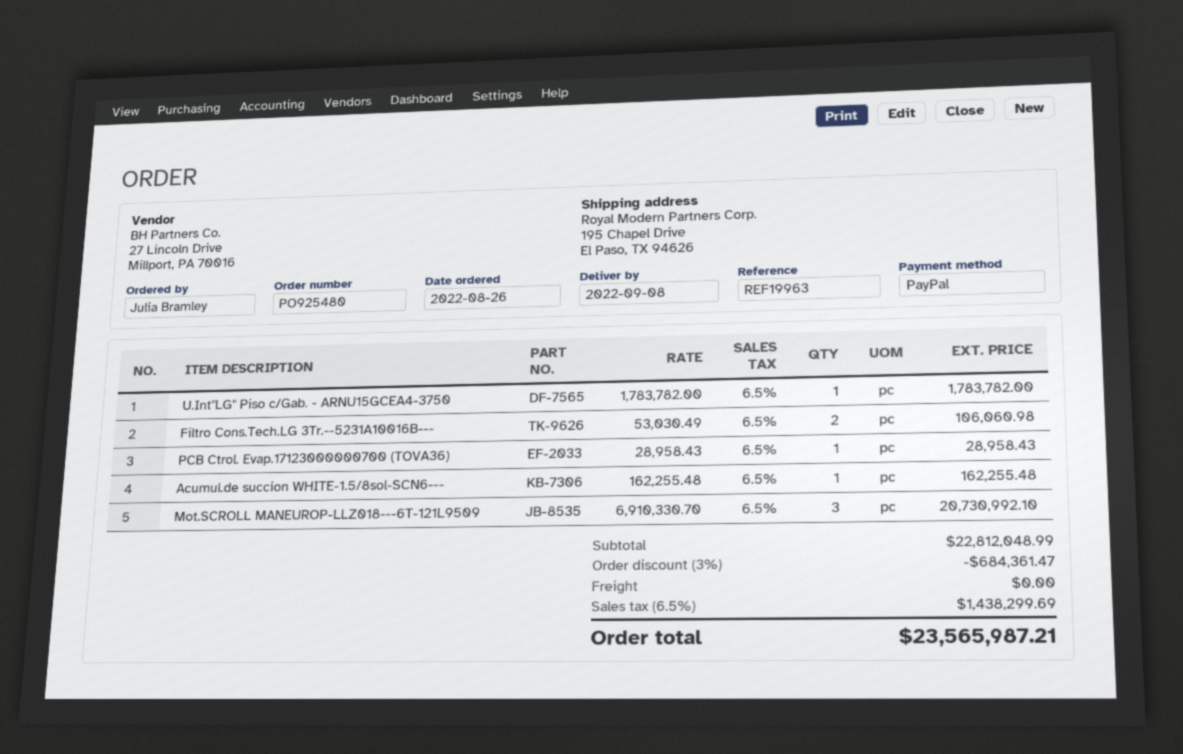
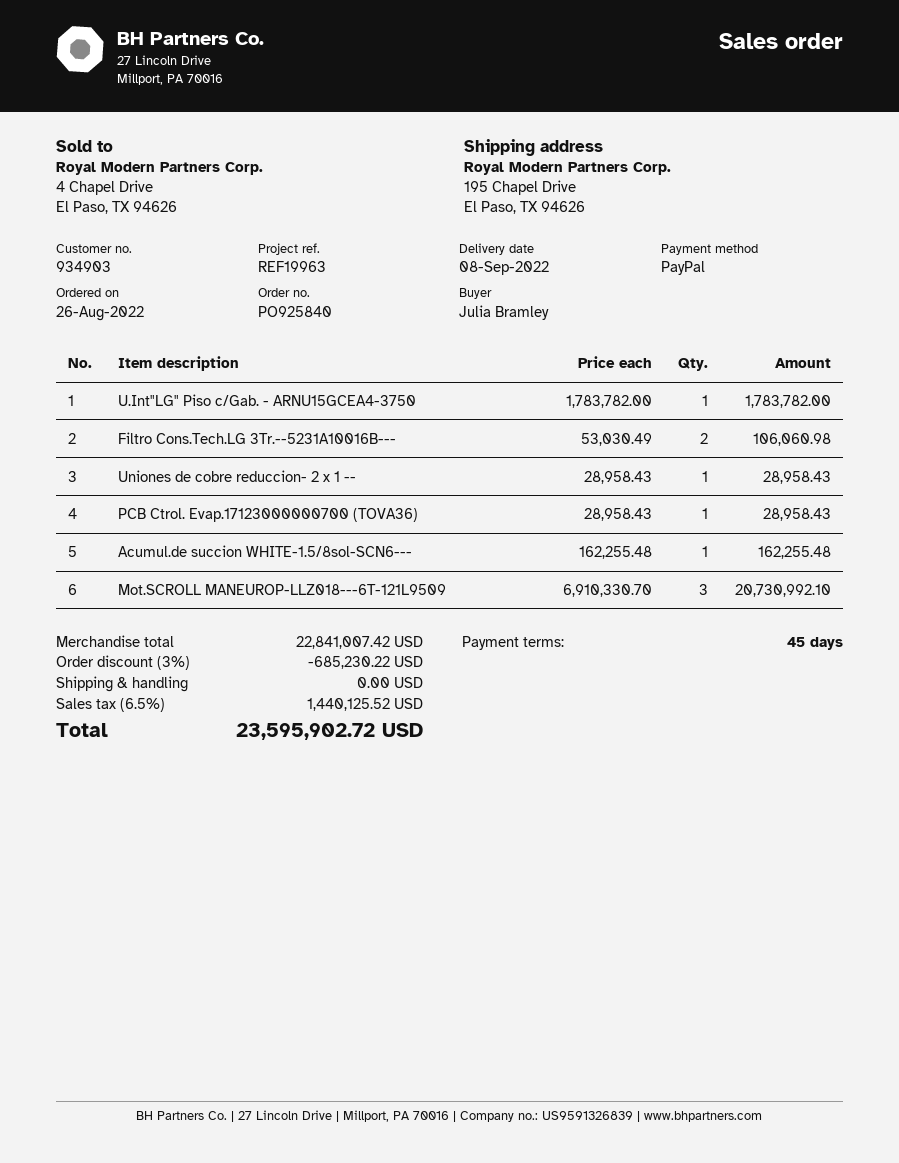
order number: PO925480 -> PO925840
Uniones de cobre reduccion- 2 x 1 --: none -> 1 x 28958.43 = 28958.43
subtotal: 22812048.99 -> 22841007.42
discount: 3% = 684361.47 -> 3% = 685230.22
tax: 6.5% = 1438299.69 -> 6.5% = 1440125.52
total: 23565987.21 -> 23595902.72

